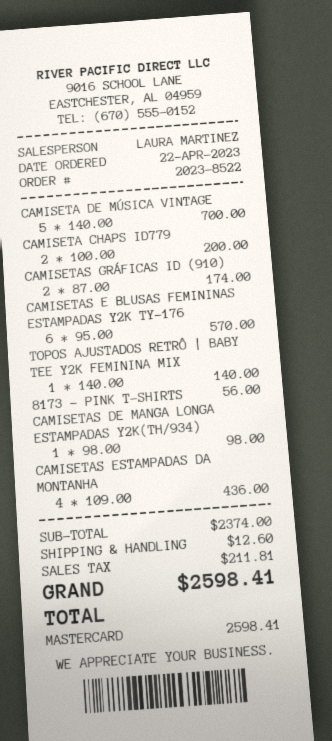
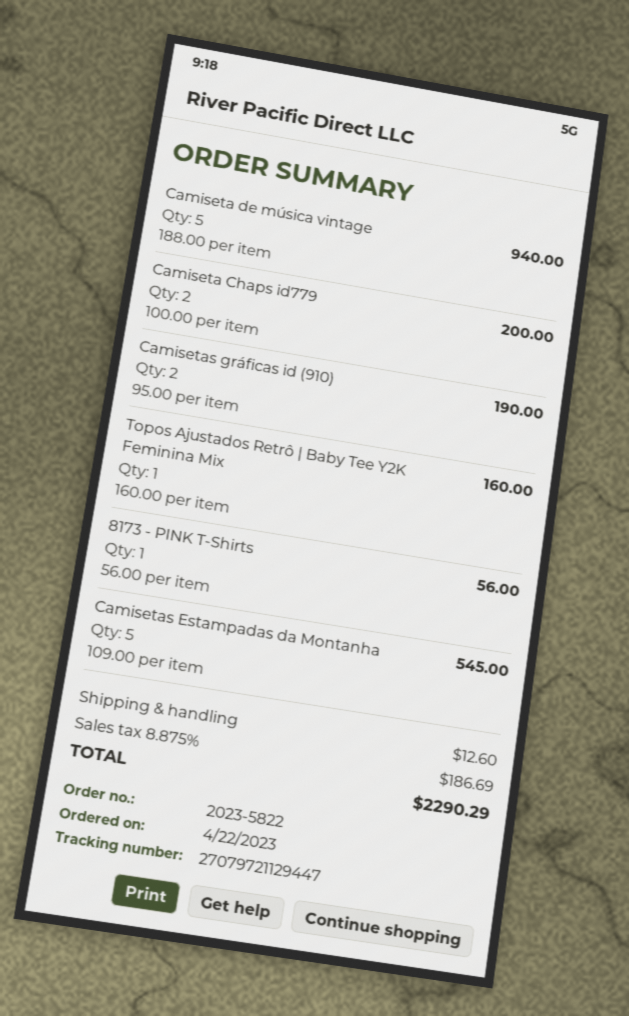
order number: 2023-8522 -> 2023-5822
CAMISETA DE MÚSICA VINTAGE: 5 x 140.00 = 700.00 -> 5 x 188.00 = 940.00
CAMISETAS GRÁFICAS ID (910): 2 x 87.00 = 174.00 -> 2 x 95.00 = 190.00
CAMISETAS E BLUSAS FEMININAS ESTAMPADAS Y2K TY-176: 6 x 95.00 = 570.00 -> none
TOPOS AJUSTADOS RETRÔ | BABY TEE Y2K FEMININA MIX: 1 x 140.00 = 140.00 -> 1 x 160.00 = 160.00
CAMISETAS DE MANGA LONGA ESTAMPADAS Y2K(TH/934): 1 x 98.00 = 98.00 -> none
CAMISETAS ESTAMPADAS DA MONTANHA: 4 x 109.00 = 436.00 -> 5 x 109.00 = 545.00
tax: 211.81 -> 186.69
total: 2598.41 -> 2290.29

